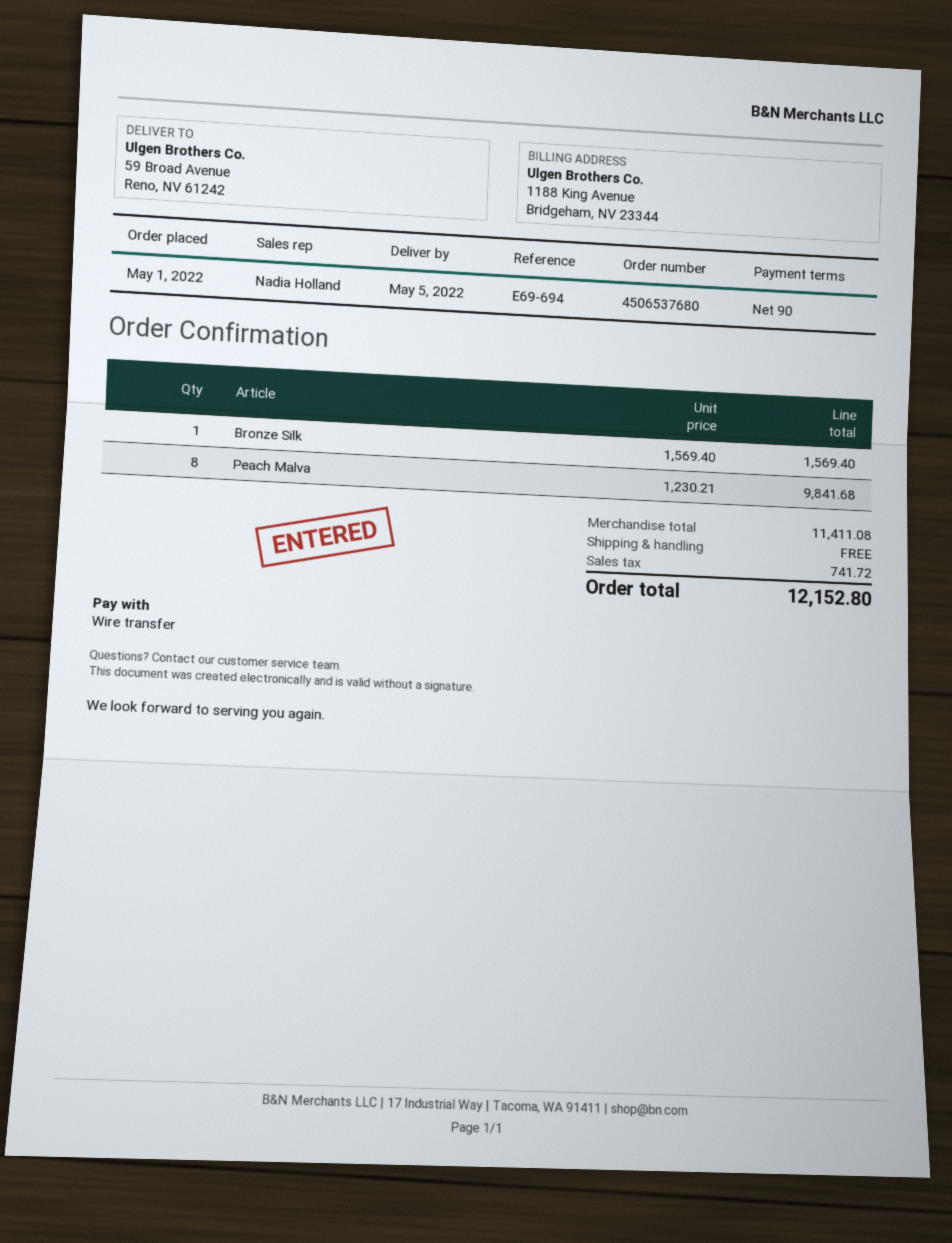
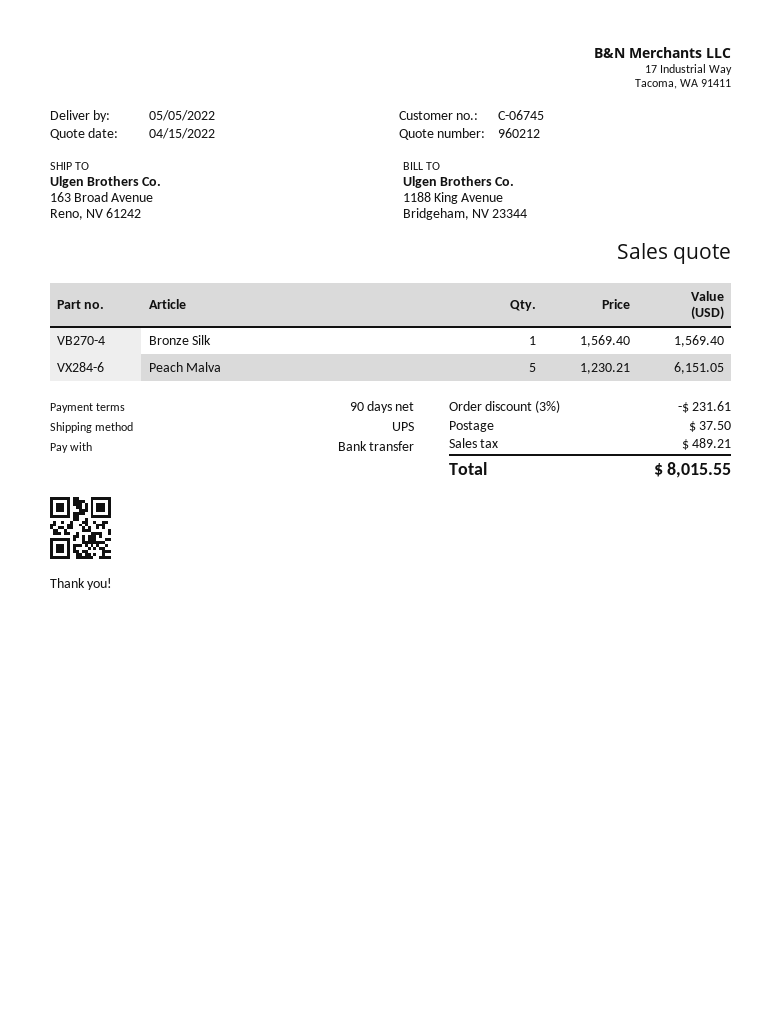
ship to: 59 Broad Avenue, Reno, NV 61242 -> 163 Broad Avenue, Reno, NV 61242
Peach Malva: 8 x 1230.21 = 9841.68 -> 5 x 1230.21 = 6151.05
discount: none -> 3% = 231.61
shipping: 0.00 -> 37.50
tax: 741.72 -> 489.21
total: 12152.80 -> 8015.55

